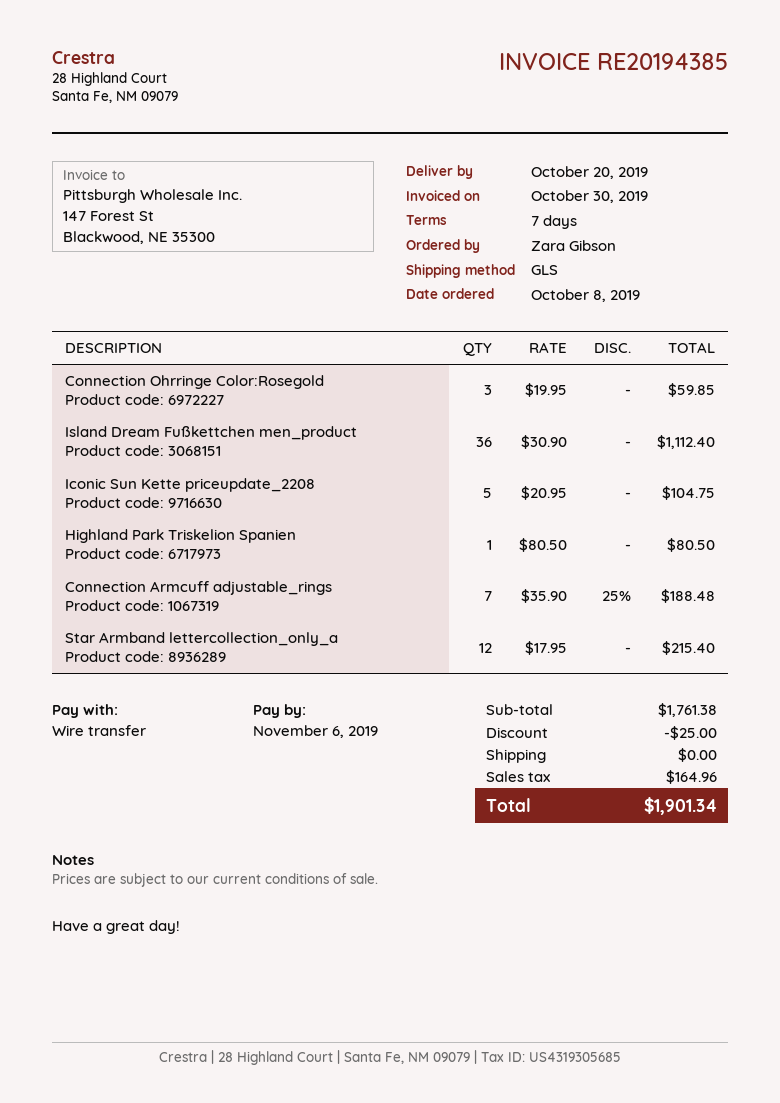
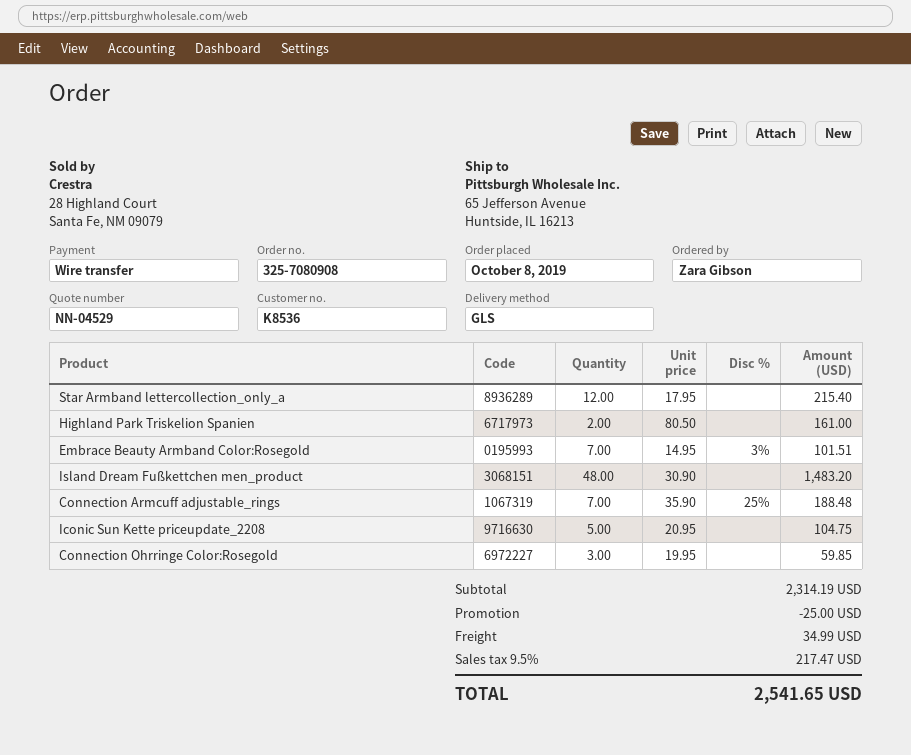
Island Dream Fußkettchen men_product: 36 x 30.90 = 1112.40 -> 48 x 30.90 = 1483.20
Highland Park Triskelion Spanien: 1 x 80.50 = 80.50 -> 2 x 80.50 = 161.00
Embrace Beauty Armband Color:Rosegold: none -> 7 x 14.95 - 3% = 101.51
subtotal: 1761.38 -> 2314.19
shipping: 0.00 -> 34.99
tax: 164.96 -> 217.47
total: 1901.34 -> 2541.65

